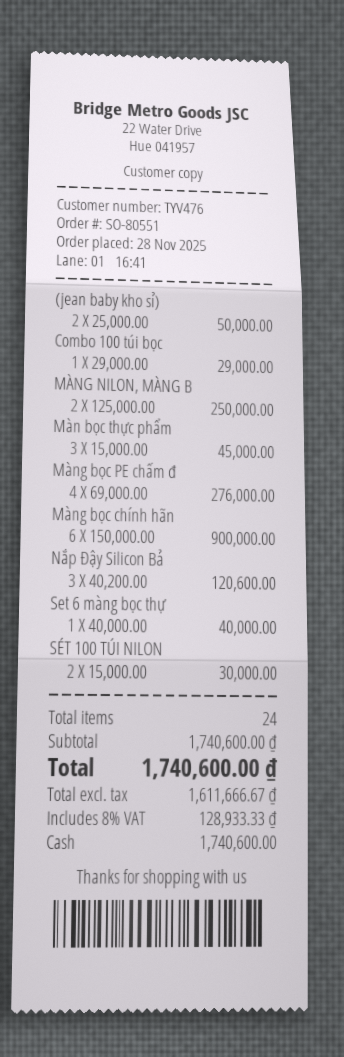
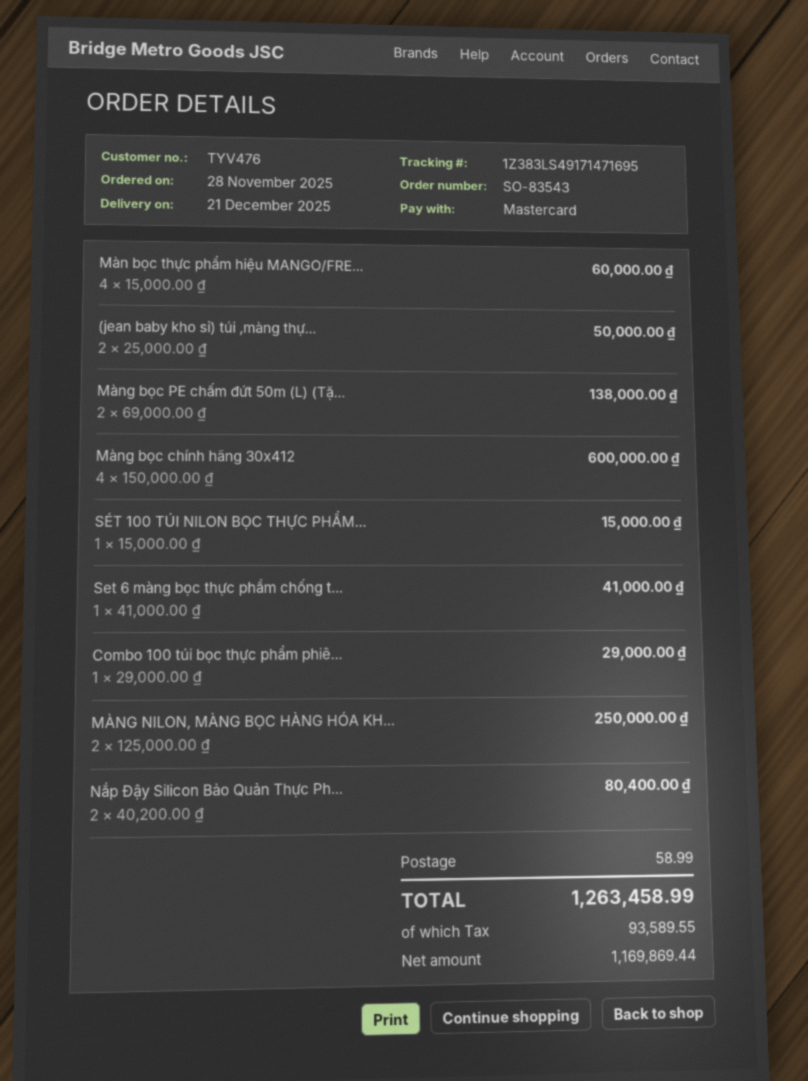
order number: SO-80551 -> SO-83543
payment method: cash -> Mastercard
Màn bọc thực phẩm: 3 x 15000.00 = 45000.00 -> 4 x 15000.00 = 60000.00
Màng bọc PE chấm đ: 4 x 69000.00 = 276000.00 -> 2 x 69000.00 = 138000.00
Màng bọc chính hãn: 6 x 150000.00 = 900000.00 -> 4 x 150000.00 = 600000.00
Nắp Đậy Silicon Bả: 3 x 40200.00 = 120600.00 -> 2 x 40200.00 = 80400.00
Set 6 màng bọc thự: 1 x 40000.00 = 40000.00 -> 1 x 41000.00 = 41000.00
SÉT 100 TÚI NILON: 2 x 15000.00 = 30000.00 -> 1 x 15000.00 = 15000.00
shipping: none -> 58.99
net: 1611666.67 -> 1169869.44
tax: 128933.33 -> 93589.55
total: 1740600.00 -> 1263458.99

